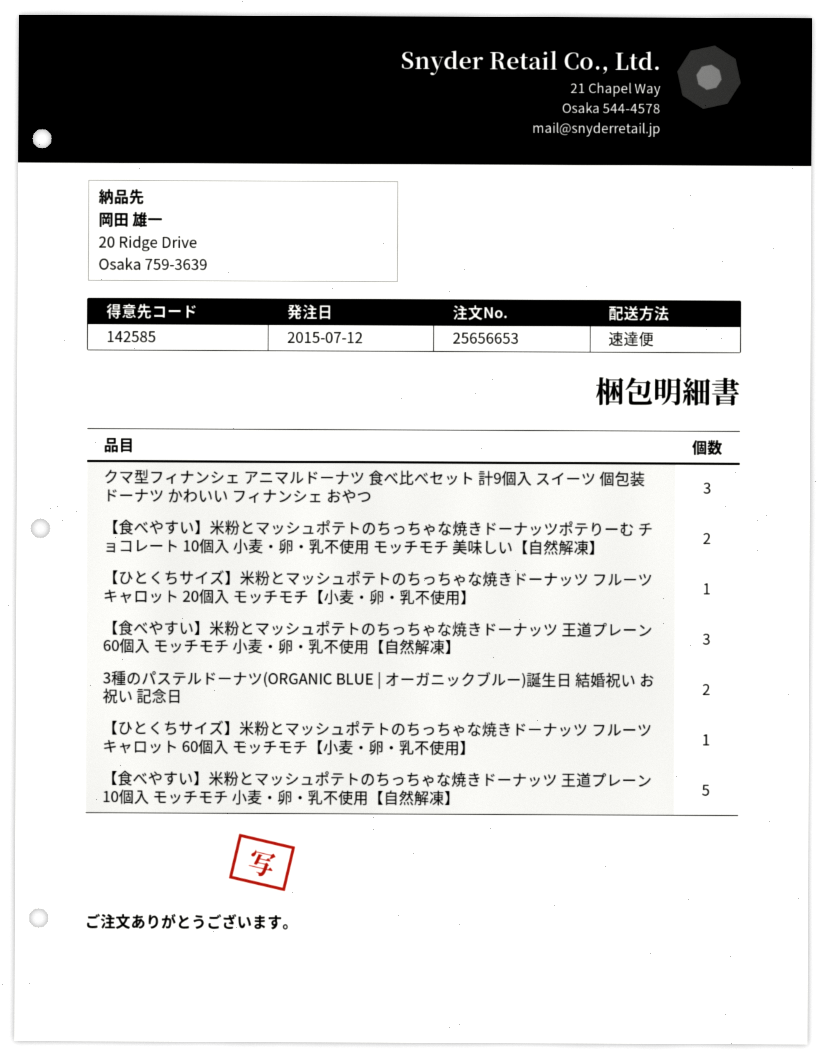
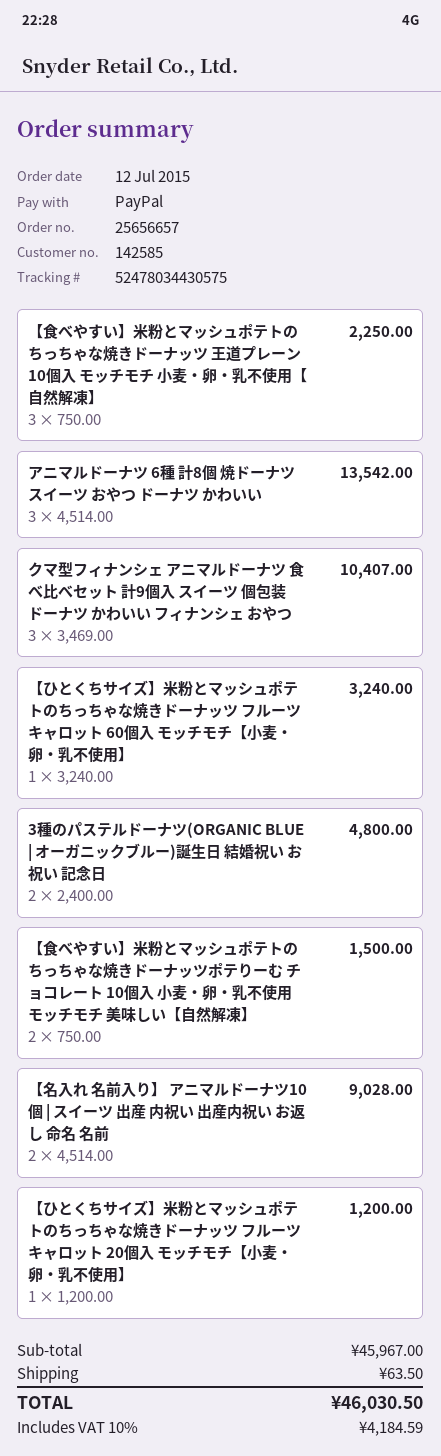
order number: 25656653 -> 25656657
【食べやすい】米粉とマッシュポテトのちっちゃな焼きドーナッツ 王道プレーン 60個入 モッチモチ 小麦・卵・乳不使用【自然解凍】: 3 -> none
【食べやすい】米粉とマッシュポテトのちっちゃな焼きドーナッツ 王道プレーン 10個入 モッチモチ 小麦・卵・乳不使用【自然解凍】: 5 -> 3
アニマルドーナツ 6種 計8個 焼ドーナツ スイーツ おやつ ドーナツ かわいい: none -> 3
【名入れ 名前入り】 アニマルドーナツ10個 | スイーツ 出産 内祝い 出産内祝い お返し 命名 名前: none -> 2

